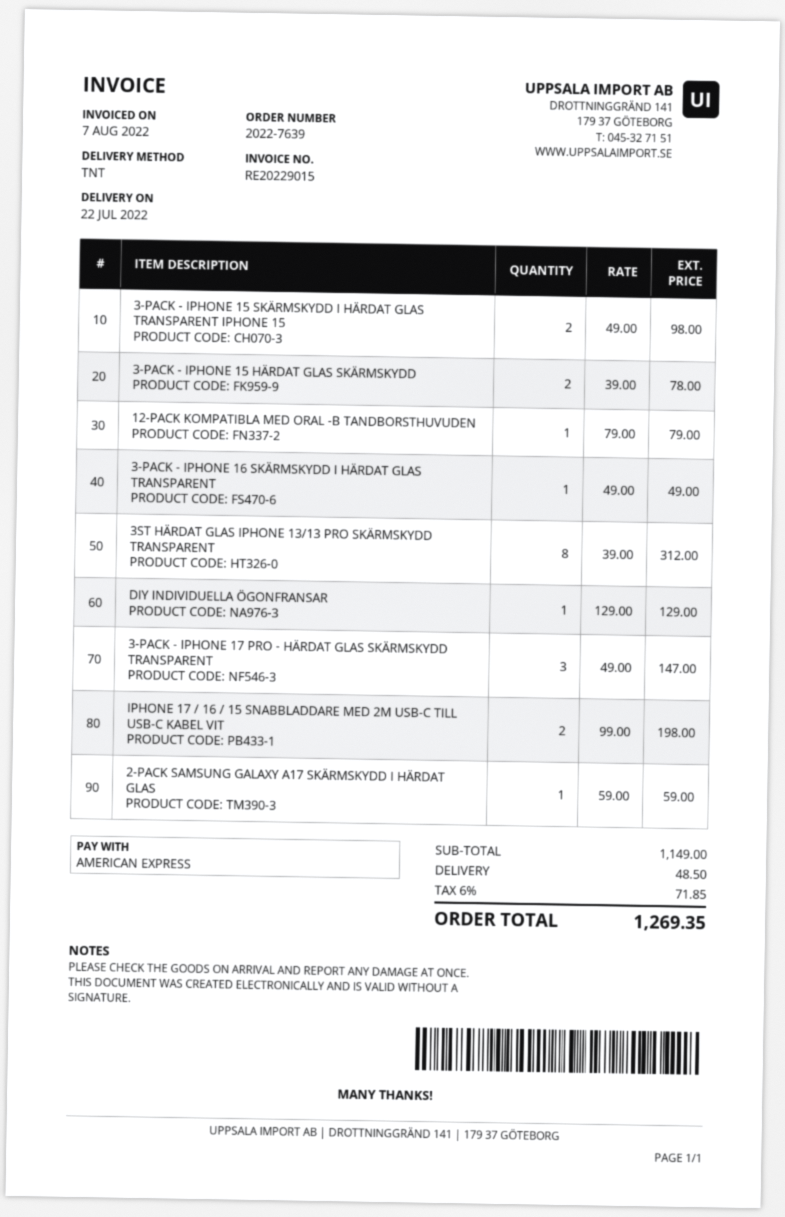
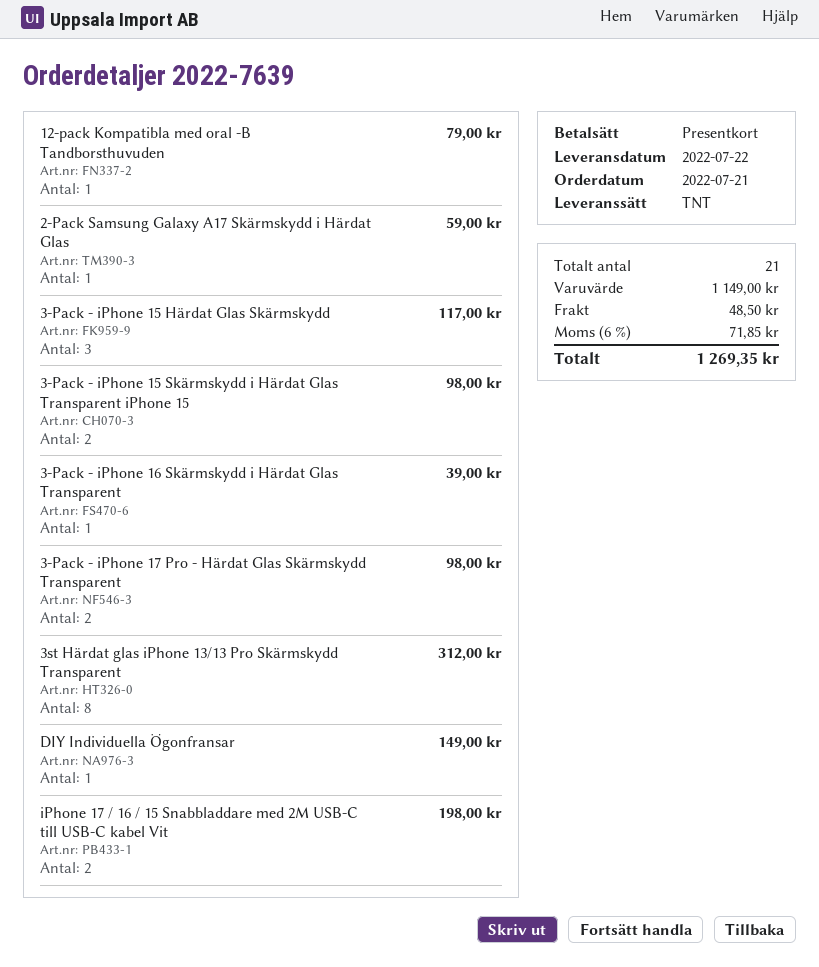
payment method: American Express -> gift card
3-PACK - IPHONE 15 HÄRDAT GLAS SKÄRMSKYDD: 2 for 78.00 -> 3 for 117.00
3-PACK - IPHONE 16 SKÄRMSKYDD I HÄRDAT GLAS TRANSPARENT: 1 for 49.00 -> 1 for 39.00
DIY INDIVIDUELLA ÖGONFRANSAR: 1 for 129.00 -> 1 for 149.00
3-PACK - IPHONE 17 PRO - HÄRDAT GLAS SKÄRMSKYDD TRANSPARENT: 3 for 147.00 -> 2 for 98.00

